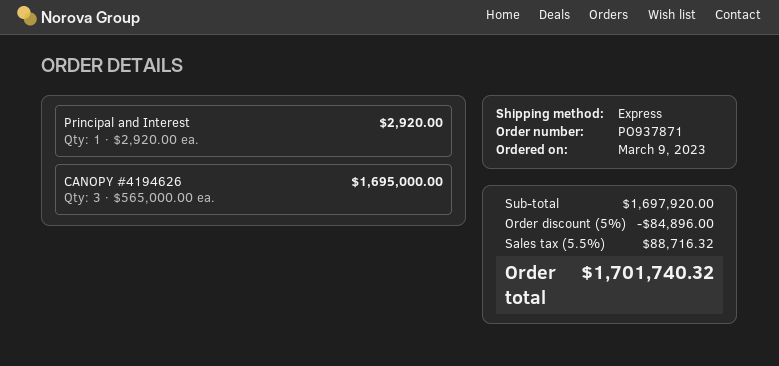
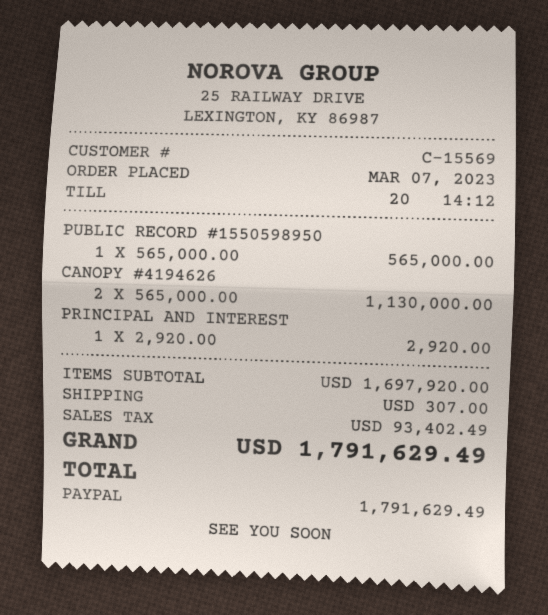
order date: 2023-03-09 -> 2023-03-07
CANOPY #4194626: 3 x 565000.00 = 1695000.00 -> 2 x 565000.00 = 1130000.00
PUBLIC RECORD #1550598950: none -> 1 x 565000.00 = 565000.00
discount: 5% = 84896.00 -> none
shipping: none -> 307.00
tax: 88716.32 -> 93402.49
total: 1701740.32 -> 1791629.49

